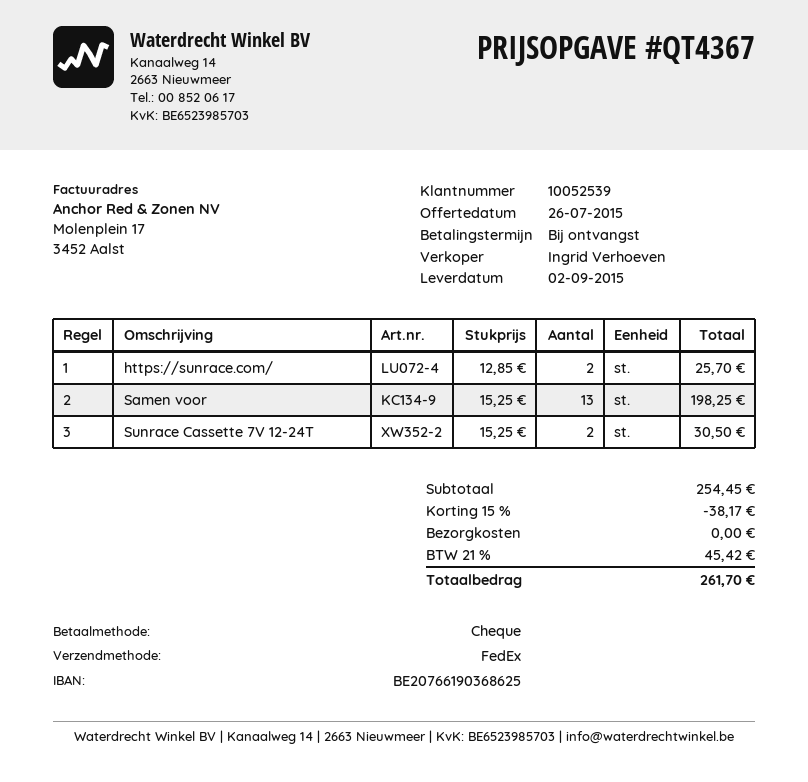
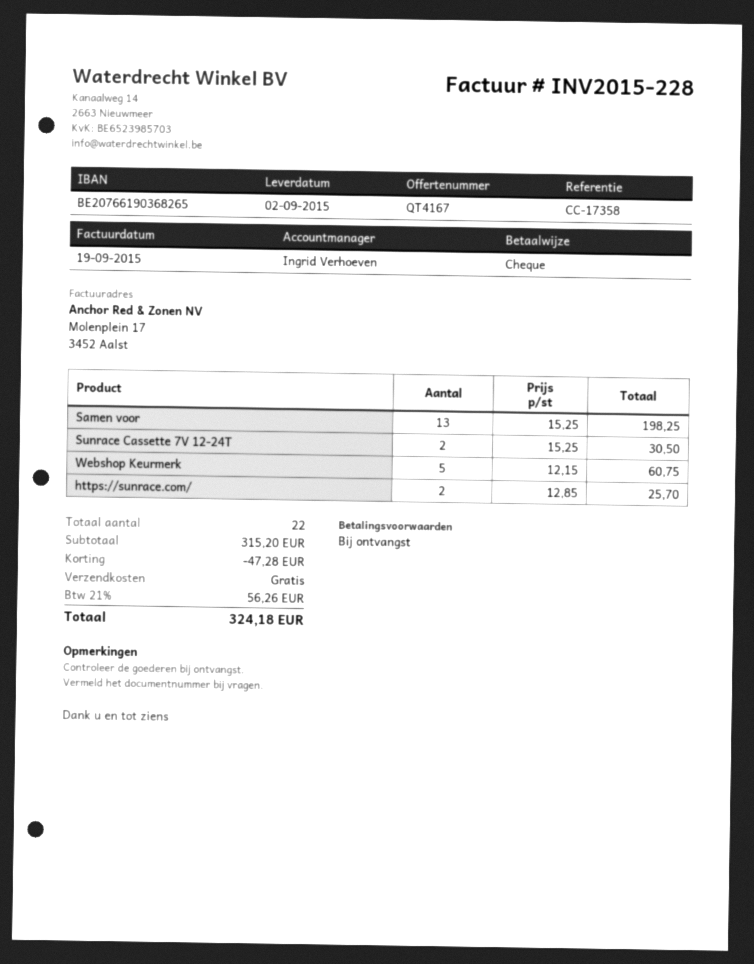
quote number: QT4367 -> QT4167
bank account: BE20766190368625 -> BE20766190368265
Webshop Keurmerk: none -> 5 x 12.15 = 60.75
subtotal: 254.45 -> 315.20
discount: 38.17 -> 47.28
tax: 21% = 45.42 -> 21% = 56.26
total: 261.70 -> 324.18

